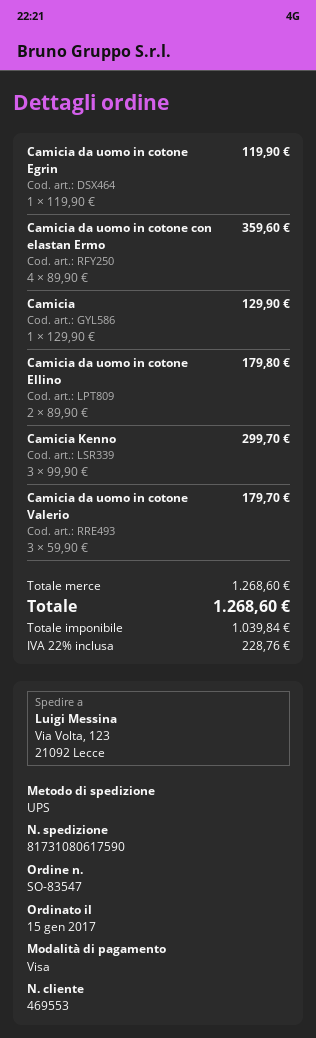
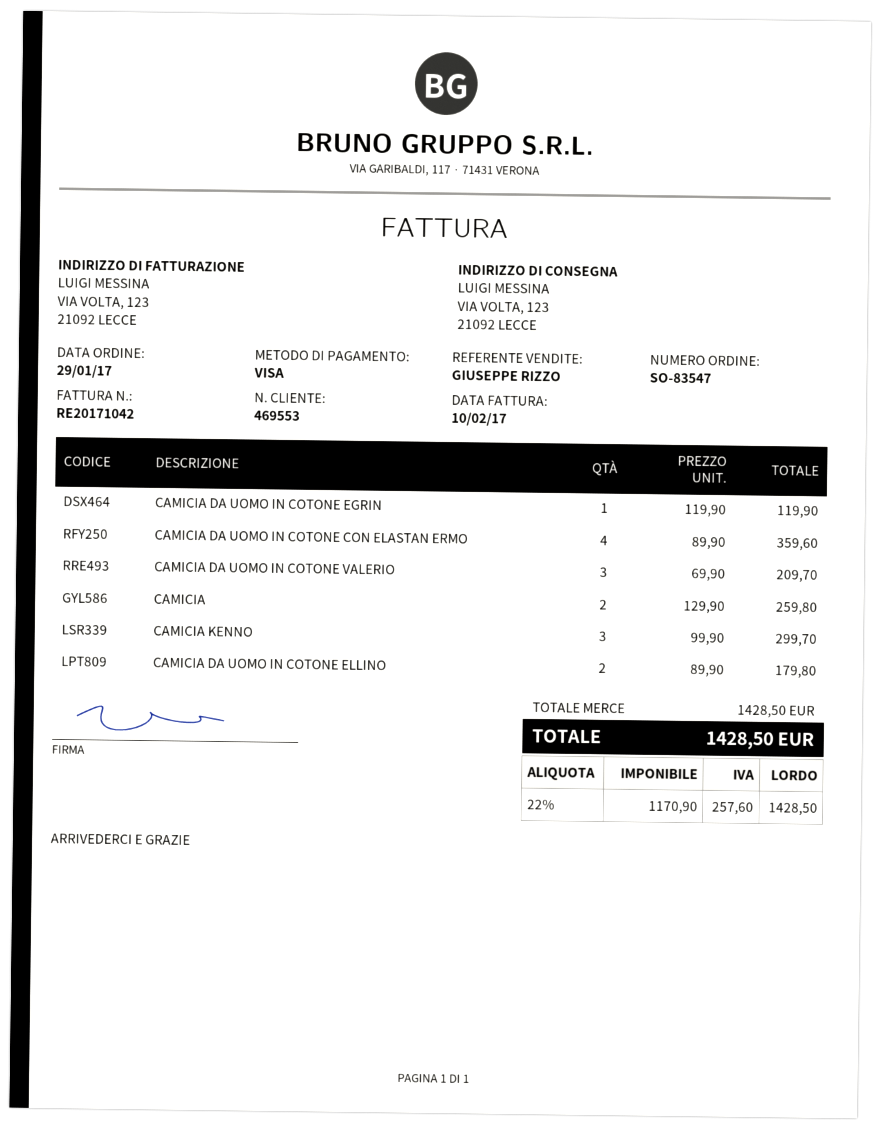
order date: 2017-01-15 -> 2017-01-29
Camicia: 1 x 129.90 = 129.90 -> 2 x 129.90 = 259.80
Camicia da uomo in cotone Valerio: 3 x 59.90 = 179.70 -> 3 x 69.90 = 209.70
subtotal: 1268.60 -> 1428.50
net: 1039.84 -> 1170.90
tax: 22% = 228.76 -> 22% = 257.60
total: 1268.60 -> 1428.50

